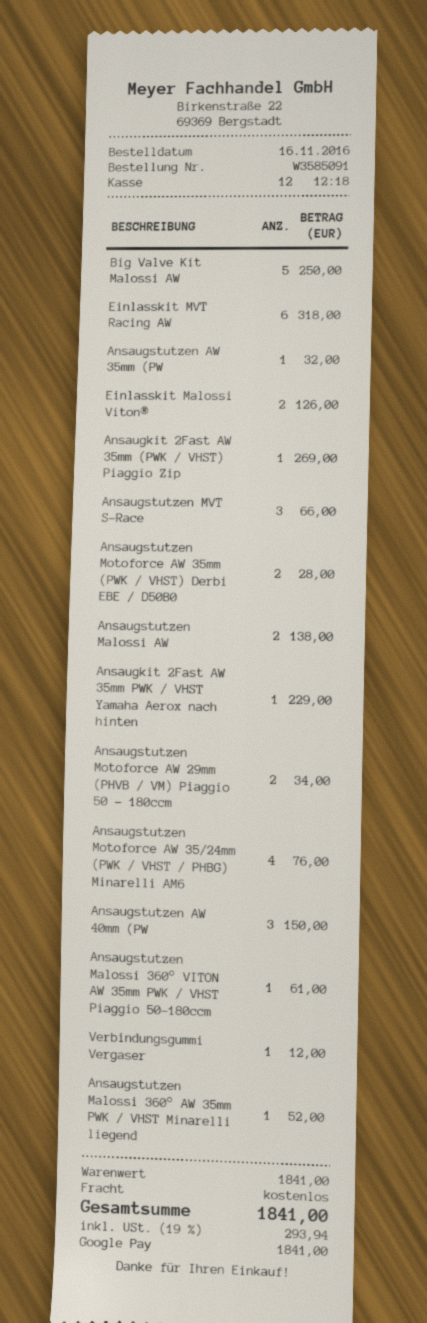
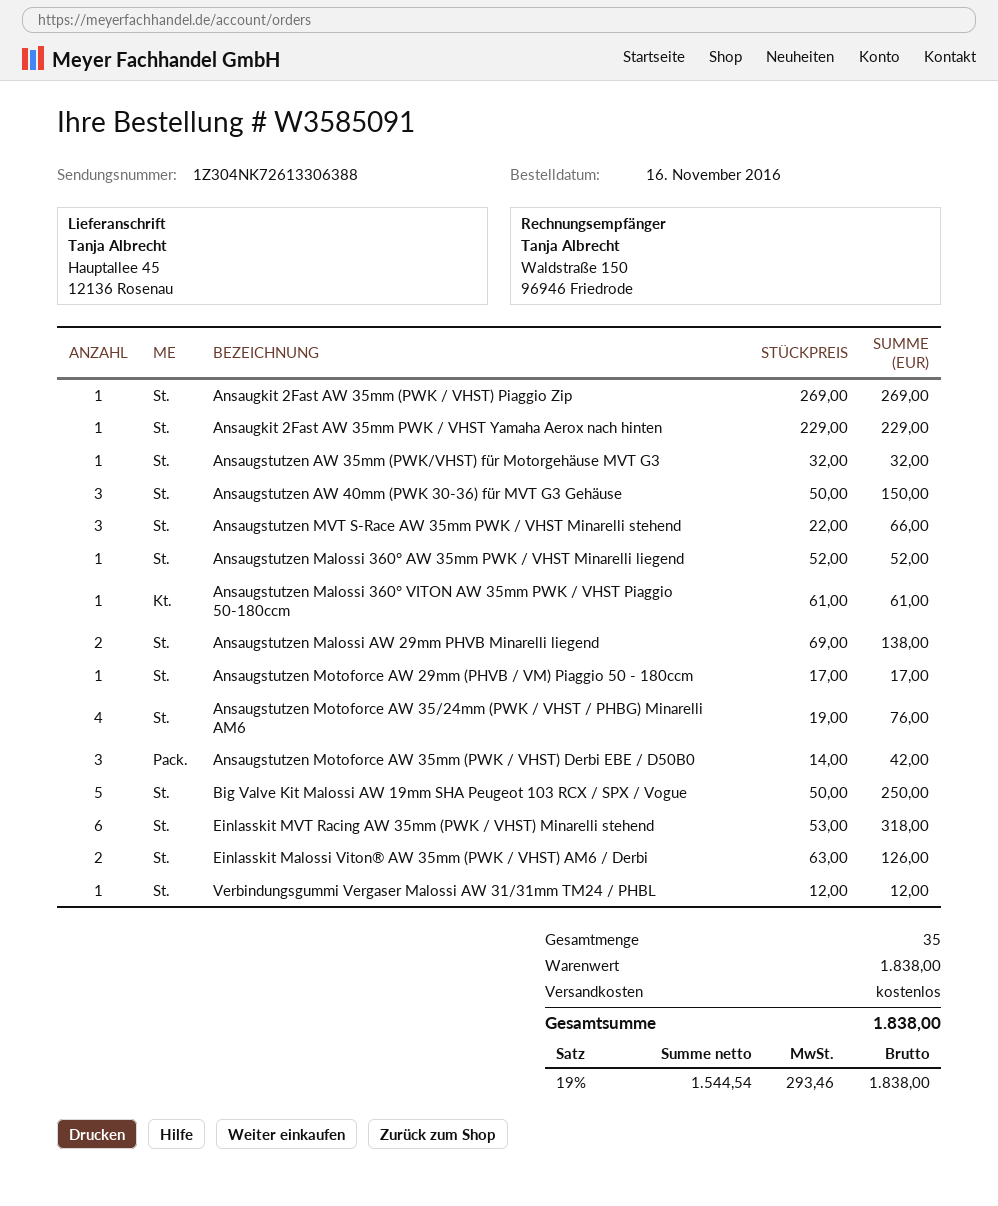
Ansaugstutzen Motoforce AW 35mm (PWK / VHST) Derbi EBE / D50B0: 2 for 28.00 -> 3 for 42.00
Ansaugstutzen Motoforce AW 29mm (PHVB / VM) Piaggio 50 - 180ccm: 2 for 34.00 -> 1 for 17.00
subtotal: 1841.00 -> 1838.00
tax: 19% = 293.94 -> 19% = 293.46
total: 1841.00 -> 1838.00

